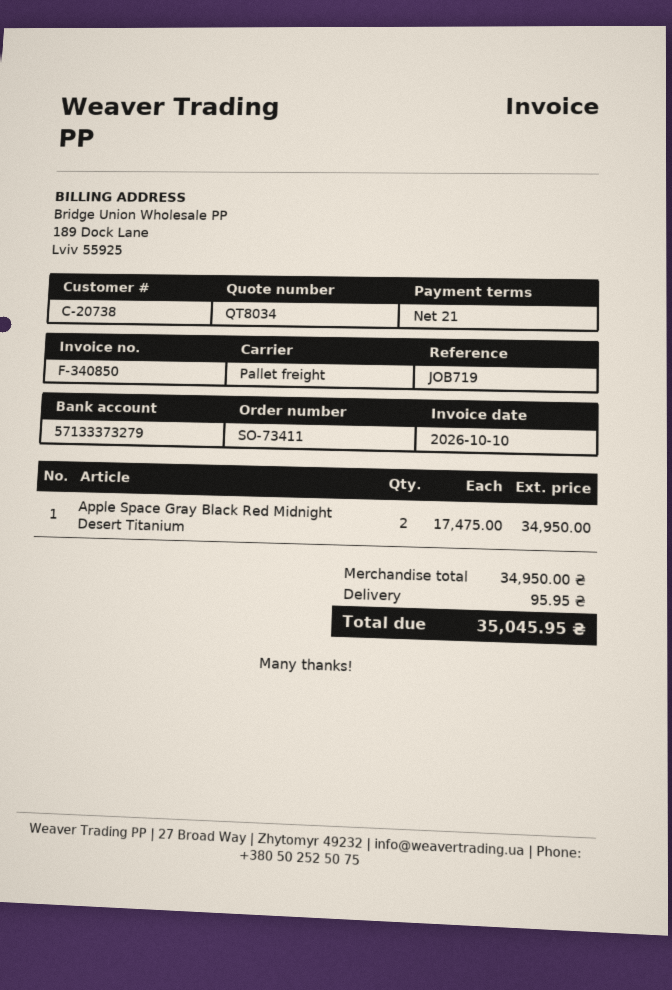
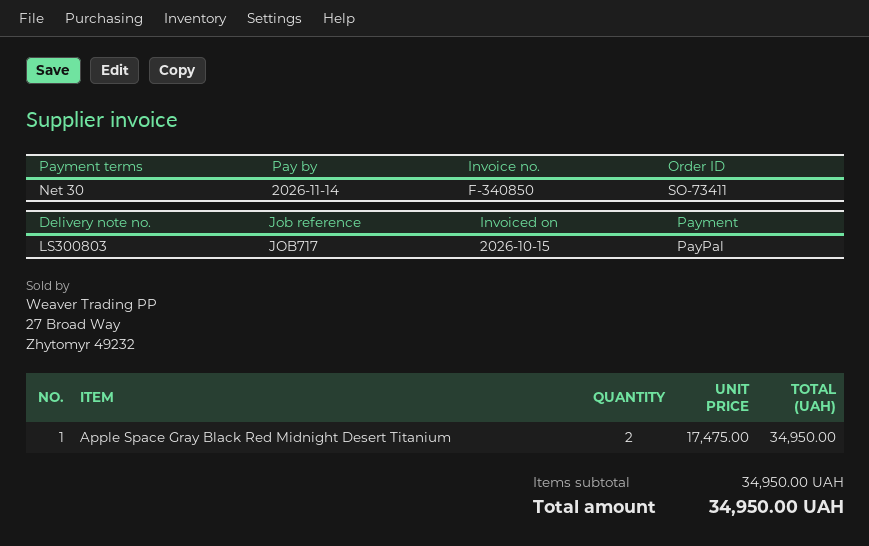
invoice date: 2026-10-10 -> 2026-10-15
payment terms: 21 days -> 30 days
reference: JOB719 -> JOB717
shipping: 95.95 -> none
total: 35045.95 -> 34950.00

